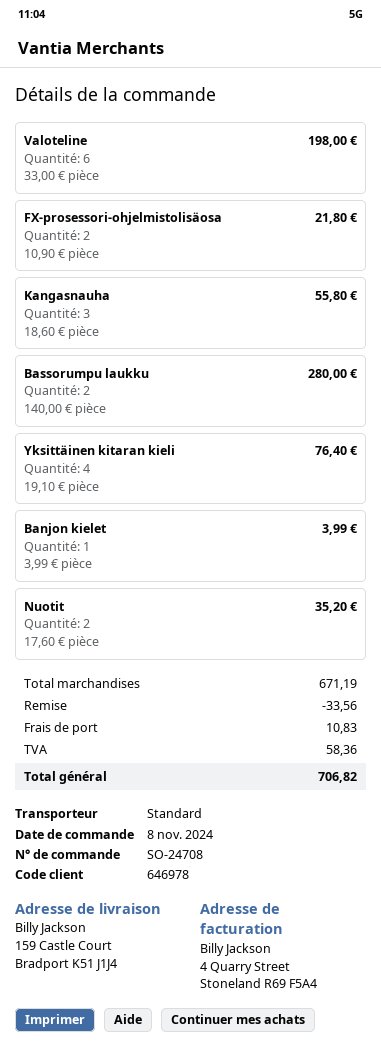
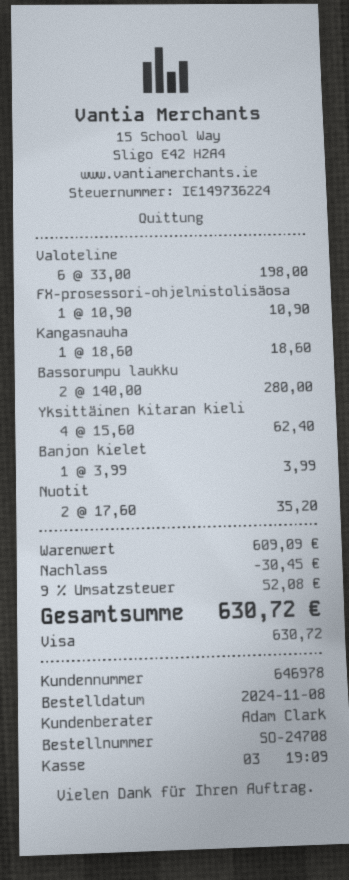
FX-prosessori-ohjelmistolisäosa: 2 x 10.90 = 21.80 -> 1 x 10.90 = 10.90
Kangasnauha: 3 x 18.60 = 55.80 -> 1 x 18.60 = 18.60
Yksittäinen kitaran kieli: 4 x 19.10 = 76.40 -> 4 x 15.60 = 62.40
subtotal: 671.19 -> 609.09
discount: 33.56 -> 30.45
shipping: 10.83 -> none
tax: 58.36 -> 52.08
total: 706.82 -> 630.72

